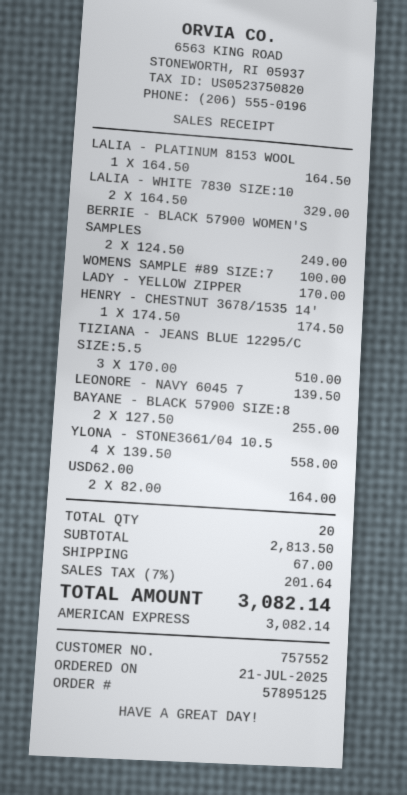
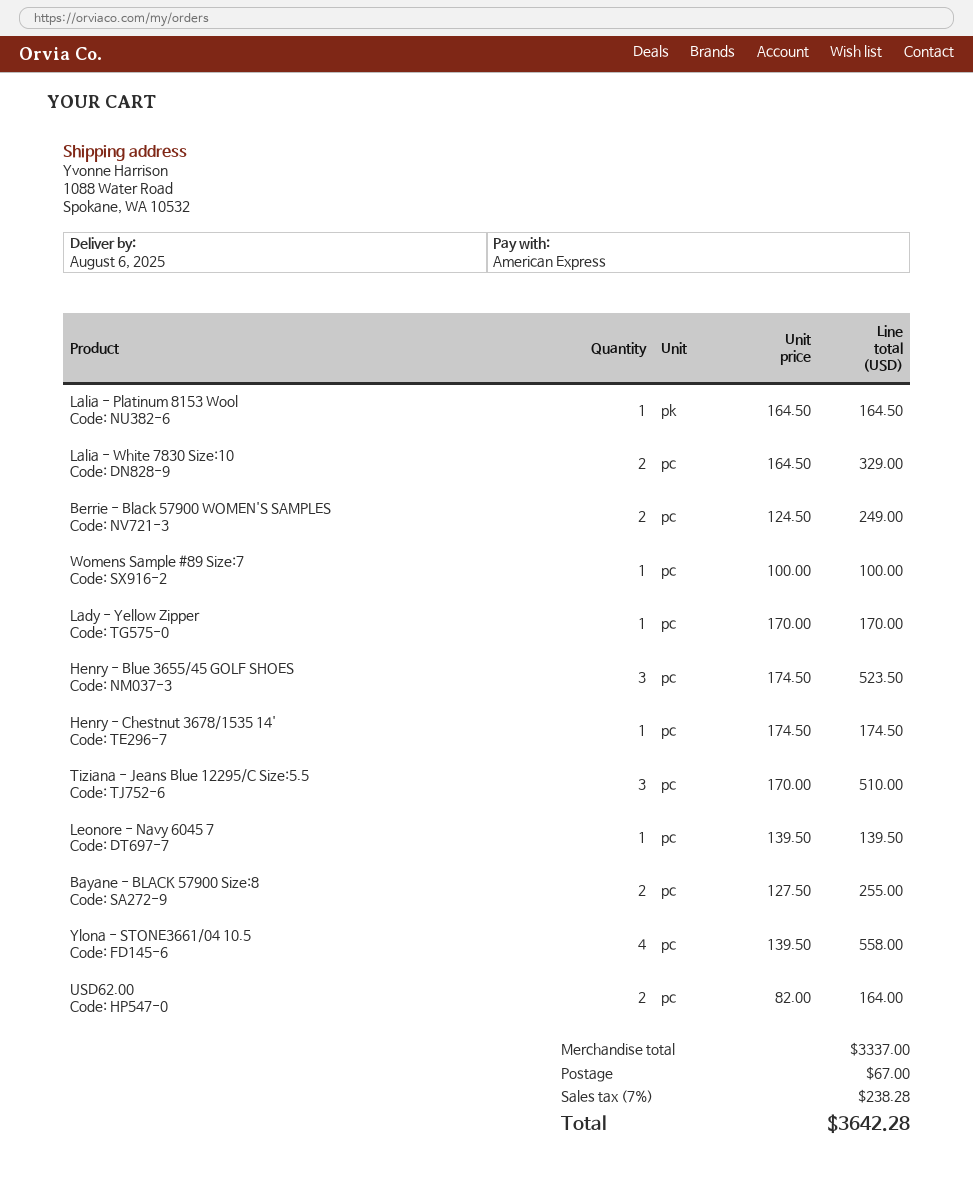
Henry - Blue 3655/45 GOLF SHOES: none -> 3 x 174.50 = 523.50
subtotal: 2813.50 -> 3337.00
tax: 7% = 201.64 -> 7% = 238.28
total: 3082.14 -> 3642.28

